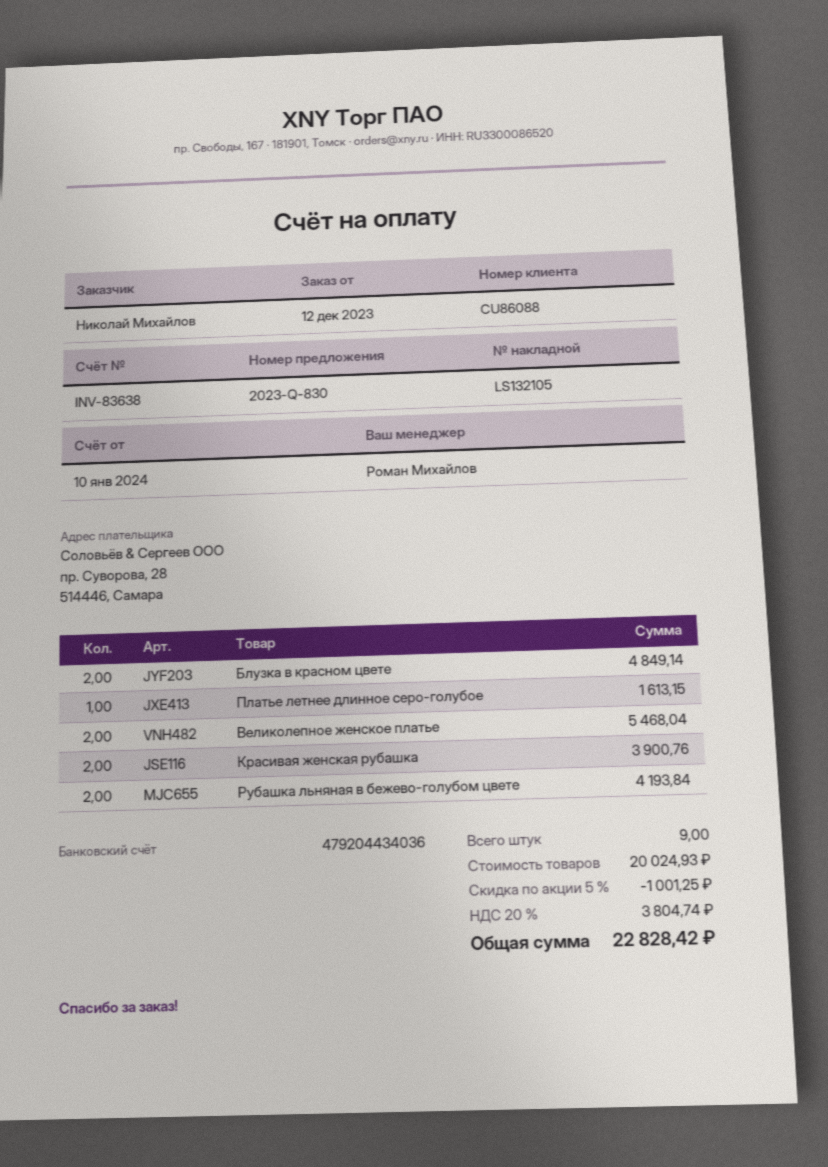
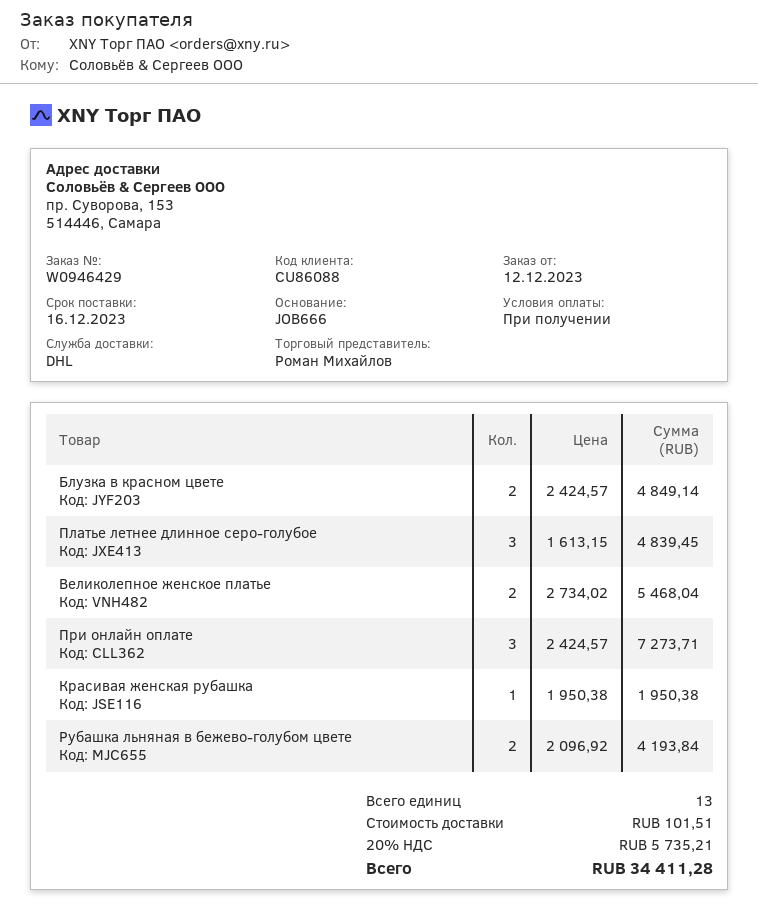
Платье летнее длинное серо-голубое: 1 for 1613.15 -> 3 for 4839.45
Красивая женская рубашка: 2 for 3900.76 -> 1 for 1950.38
При онлайн оплате: none -> 3 for 7273.71
total quantity: 9 -> 13
discount: 5% = 1001.25 -> none
shipping: none -> 101.51
tax: 20% = 3804.74 -> 20% = 5735.21
total: 22828.42 -> 34411.28

